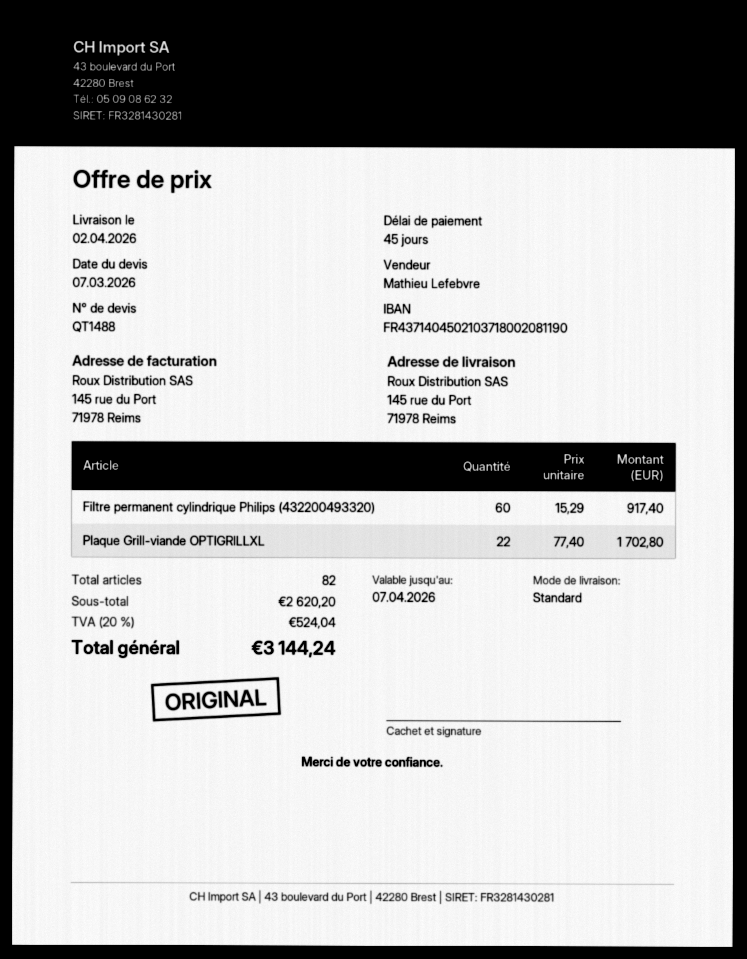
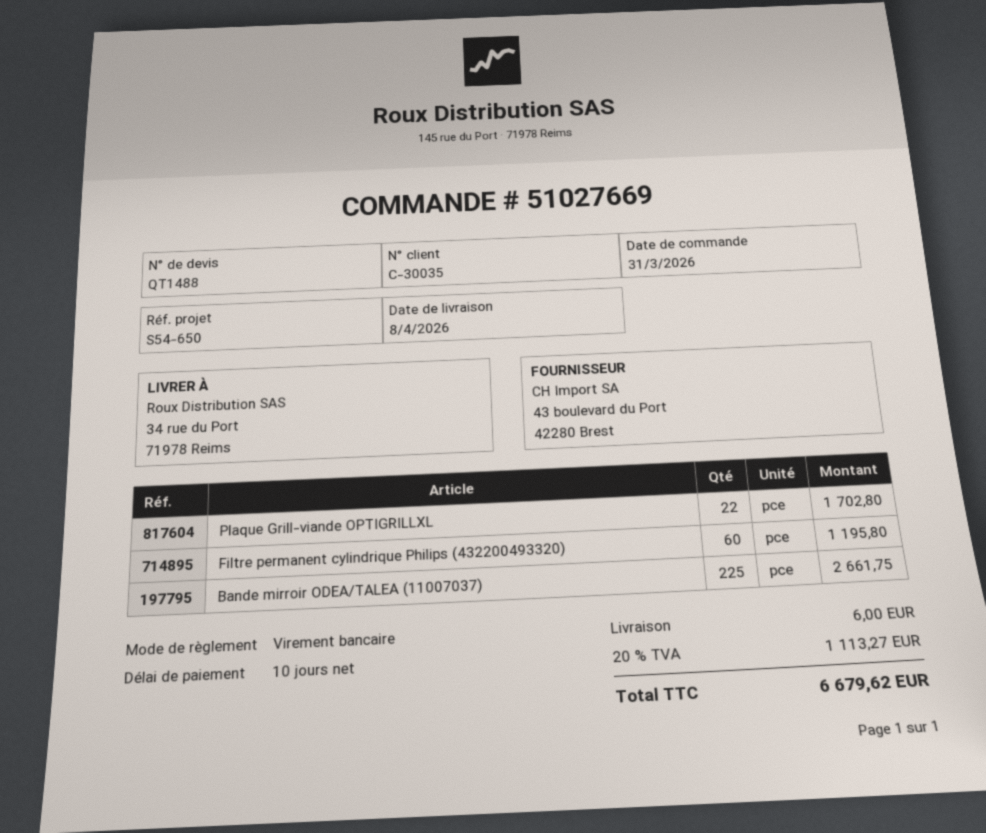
delivery date: 2026-04-02 -> 2026-04-08
payment terms: 45 days -> 10 days
ship to: 145 rue du Port, 71978 Reims -> 34 rue du Port, 71978 Reims
Filtre permanent cylindrique Philips (432200493320): 60 for 917.40 -> 60 for 1195.80
Bande mirroir ODEA/TALEA (11007037): none -> 225 for 2661.75
shipping: none -> 6.00
tax: 20% = 524.04 -> 20% = 1113.27
total: 3144.24 -> 6679.62

